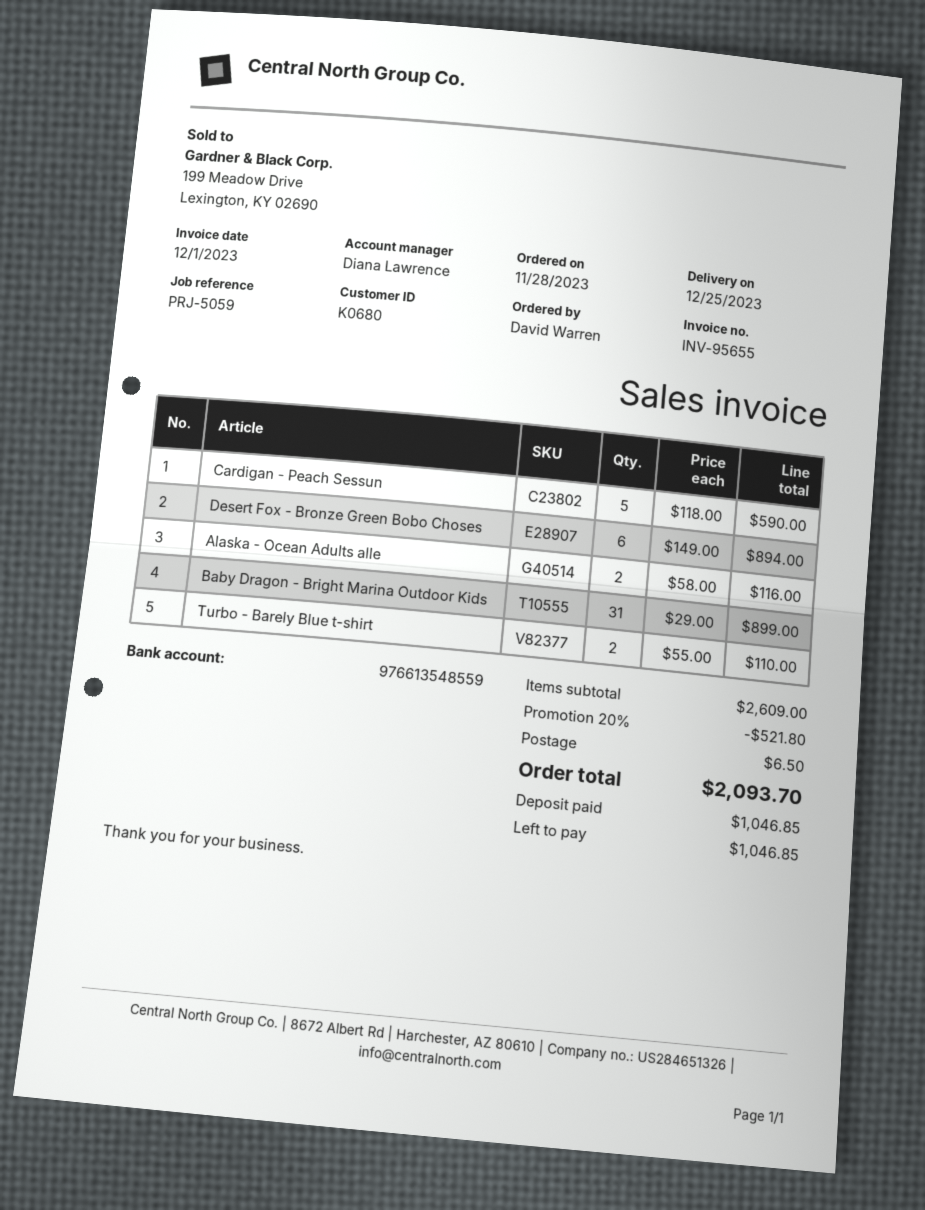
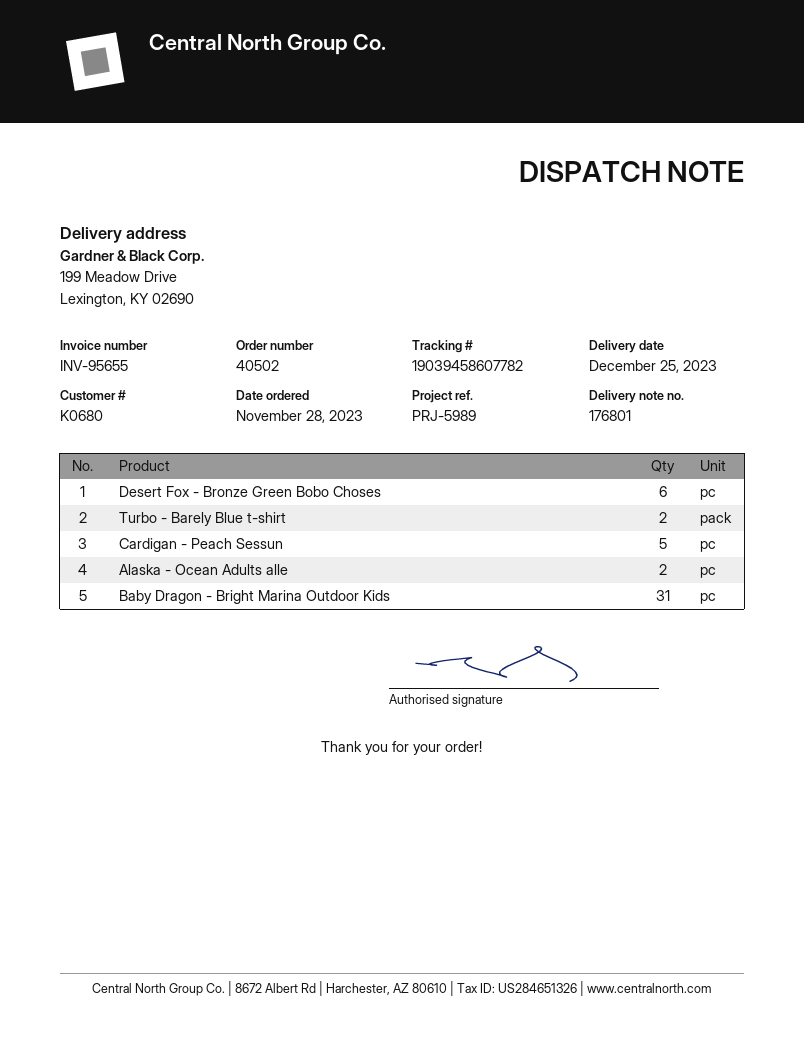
reference: PRJ-5059 -> PRJ-5989

